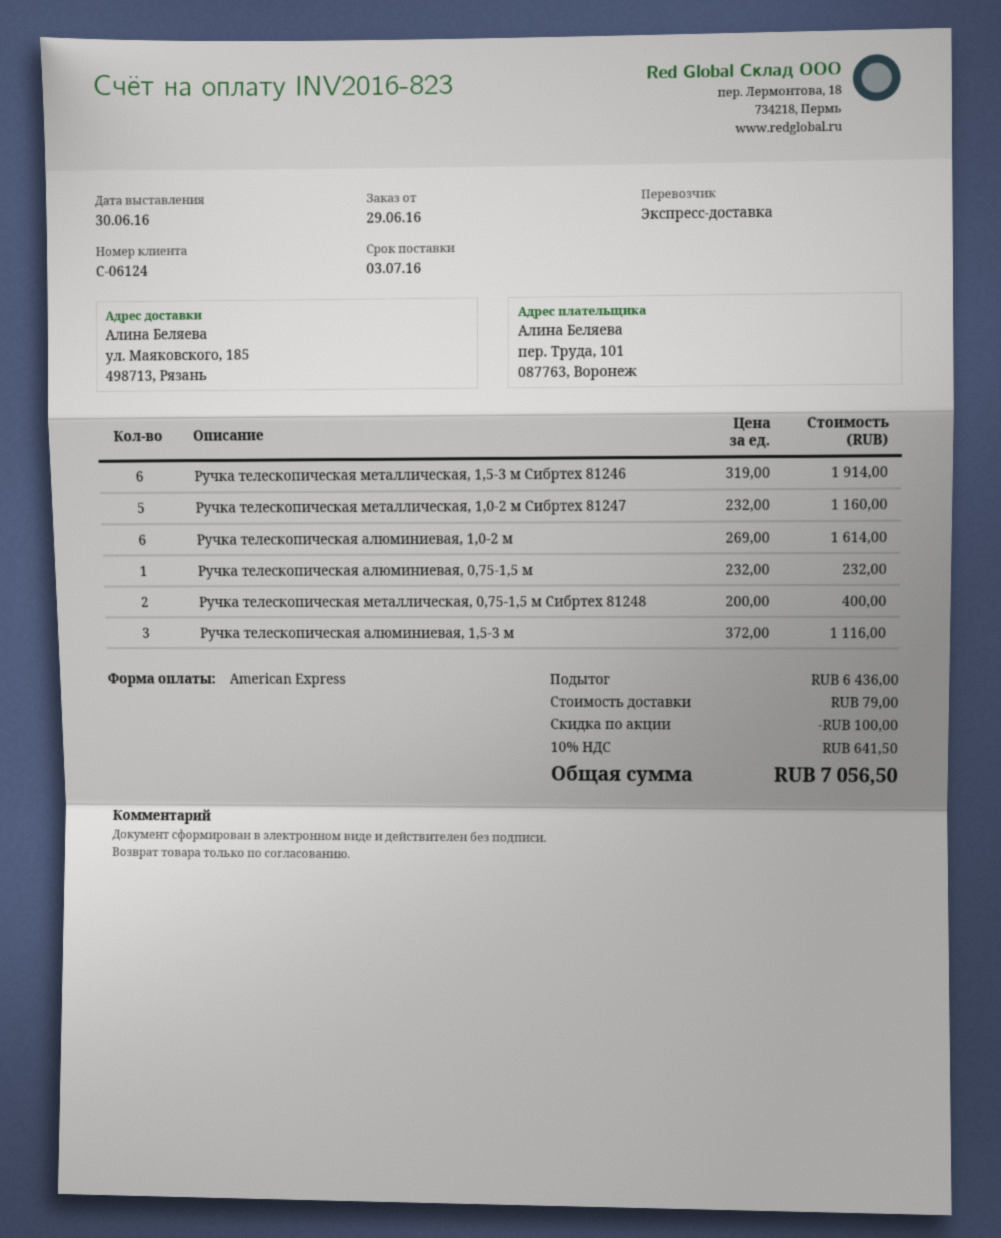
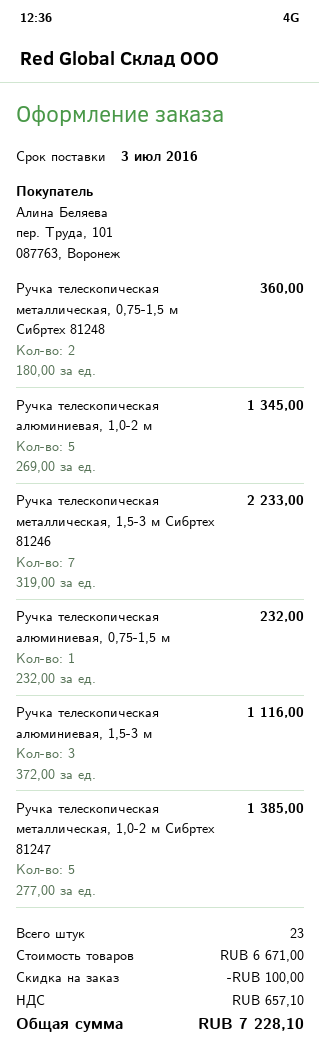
Ручка телескопическая металлическая, 1,5-3 м Сибртех 81246: 6 x 319.00 = 1914.00 -> 7 x 319.00 = 2233.00
Ручка телескопическая металлическая, 1,0-2 м Сибртех 81247: 5 x 232.00 = 1160.00 -> 5 x 277.00 = 1385.00
Ручка телескопическая алюминиевая, 1,0-2 м: 6 x 269.00 = 1614.00 -> 5 x 269.00 = 1345.00
Ручка телескопическая металлическая, 0,75-1,5 м Сибртех 81248: 2 x 200.00 = 400.00 -> 2 x 180.00 = 360.00
subtotal: 6436.00 -> 6671.00
shipping: 79.00 -> none
tax: 641.50 -> 657.10
total: 7056.50 -> 7228.10

